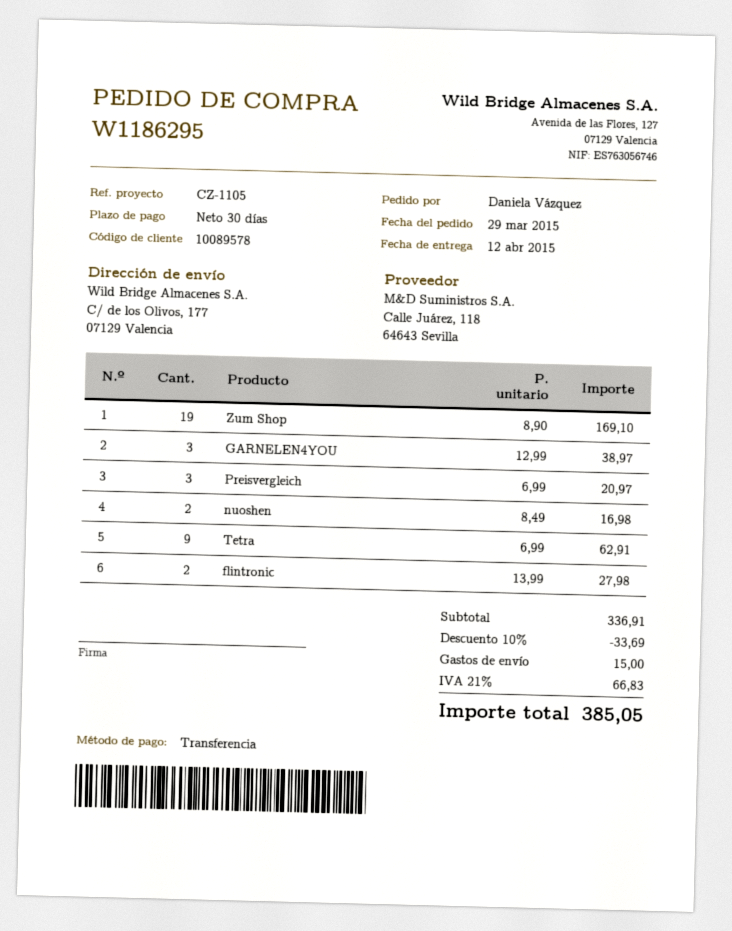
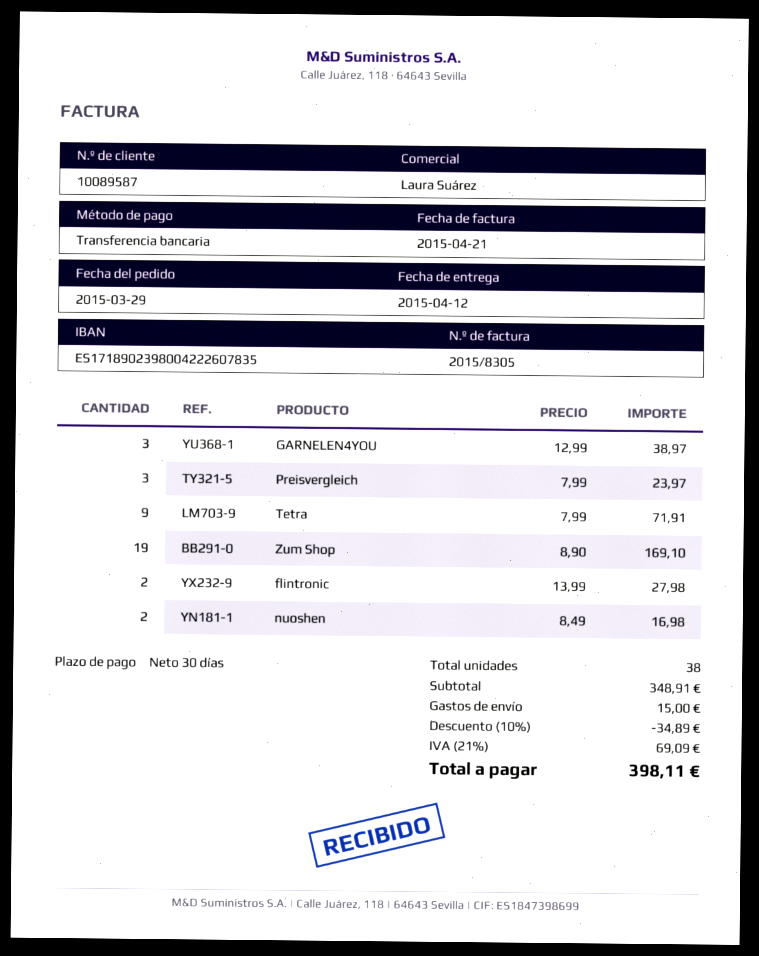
customer number: 10089578 -> 10089587
Preisvergleich: 3 x 6.99 = 20.97 -> 3 x 7.99 = 23.97
Tetra: 9 x 6.99 = 62.91 -> 9 x 7.99 = 71.91
subtotal: 336.91 -> 348.91
discount: 10% = 33.69 -> 10% = 34.89
tax: 21% = 66.83 -> 21% = 69.09
total: 385.05 -> 398.11

